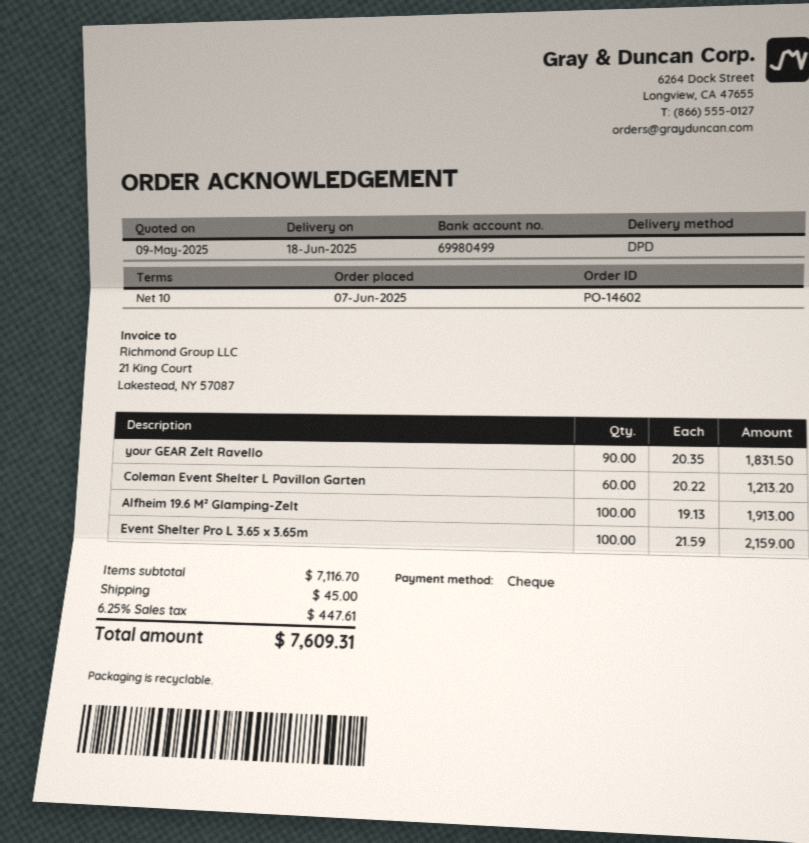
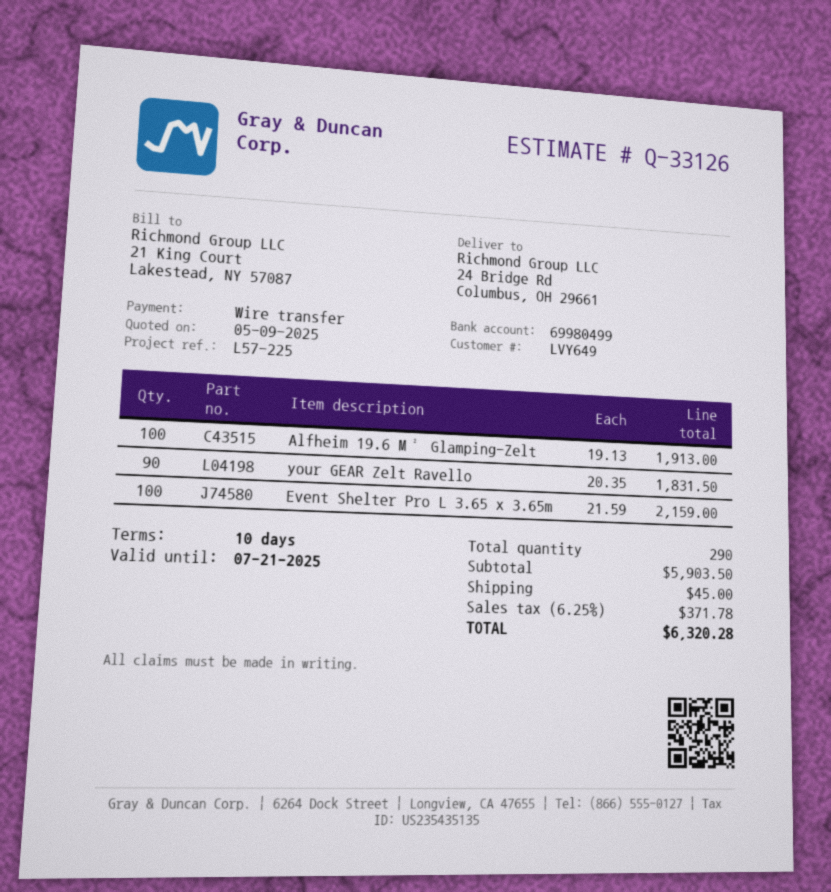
payment method: cheque -> bank transfer
Coleman Event Shelter L Pavillon Garten: 60 x 20.22 = 1213.20 -> none
subtotal: 7116.70 -> 5903.50
tax: 6.25% = 447.61 -> 6.25% = 371.78
total: 7609.31 -> 6320.28

